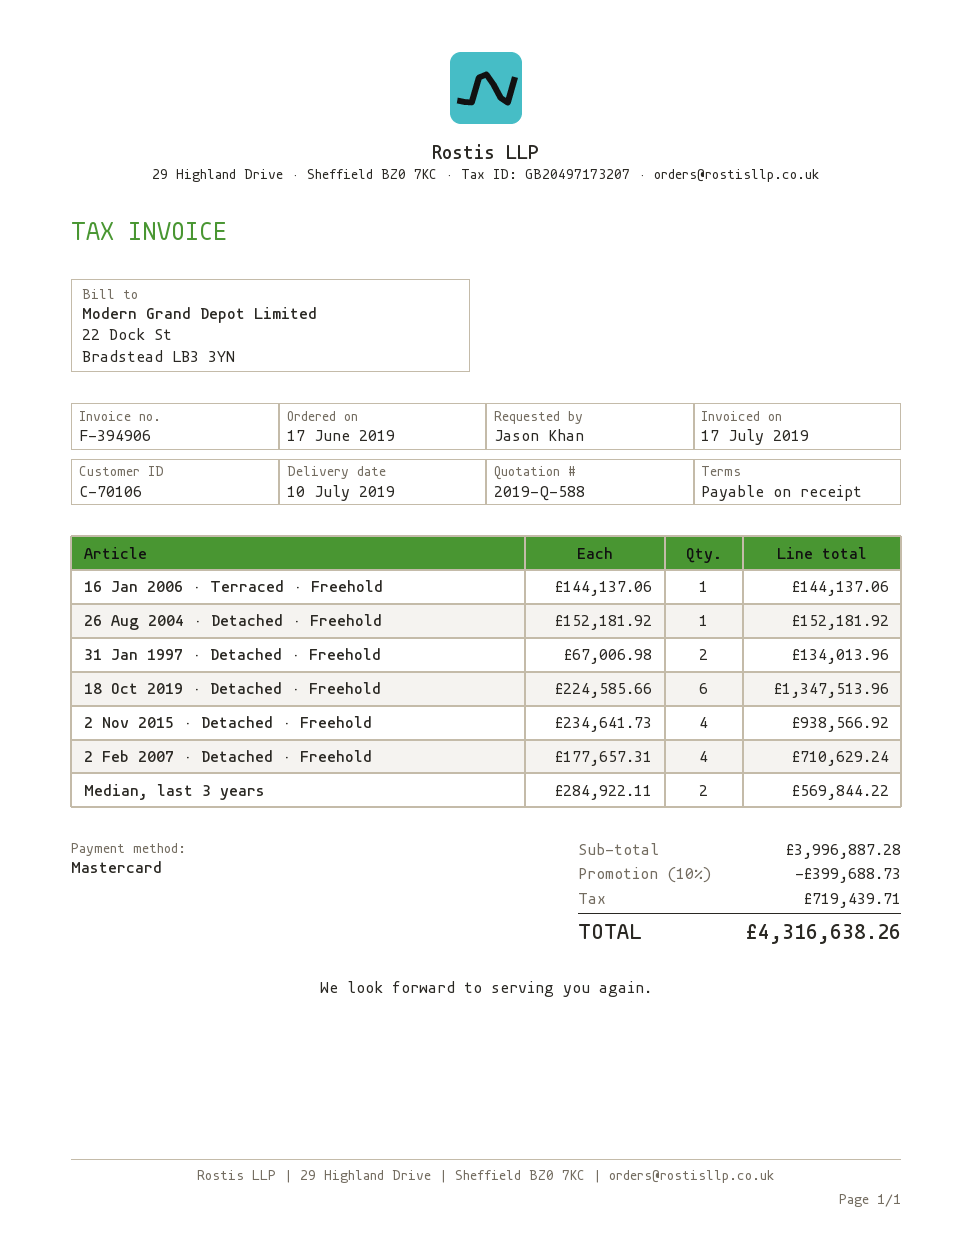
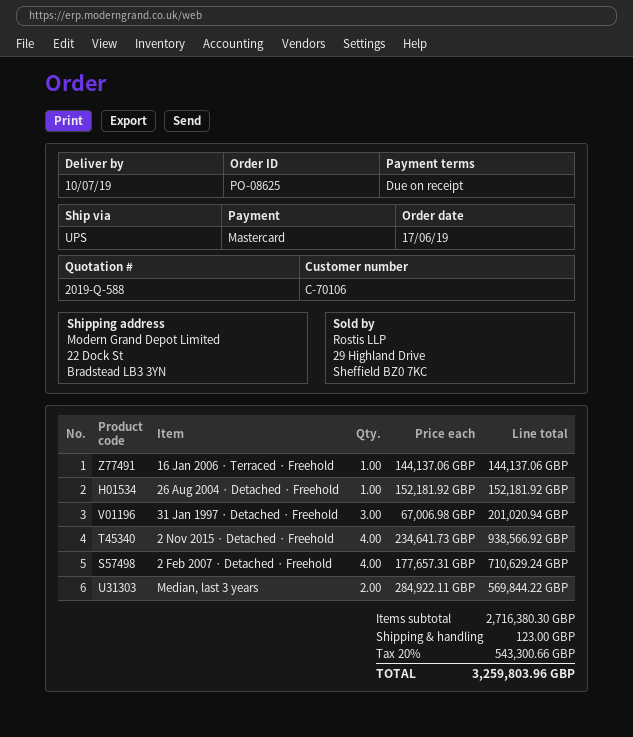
31 Jan 1997 · Detached · Freehold: 2 x 67006.98 = 134013.96 -> 3 x 67006.98 = 201020.94
18 Oct 2019 · Detached · Freehold: 6 x 224585.66 = 1347513.96 -> none
subtotal: 3996887.28 -> 2716380.30
discount: 10% = 399688.73 -> none
shipping: none -> 123.00
tax: 719439.71 -> 543300.66
total: 4316638.26 -> 3259803.96

